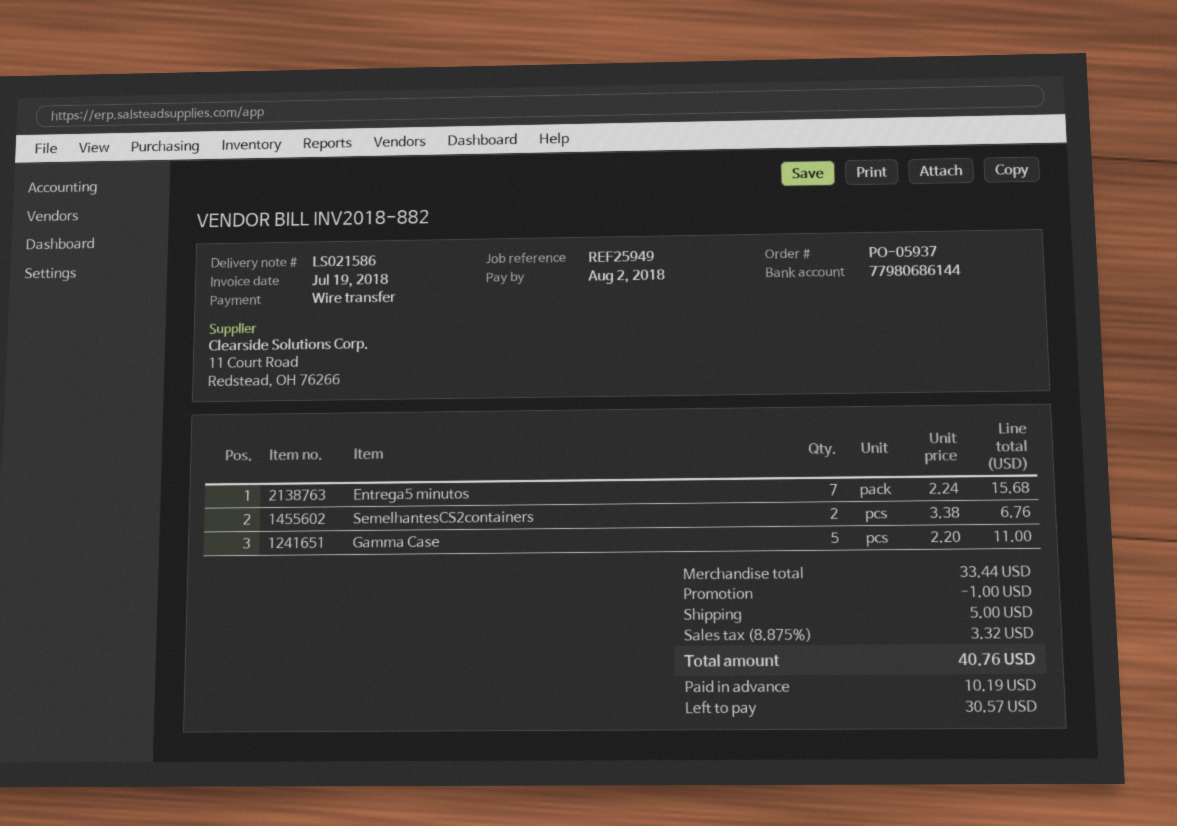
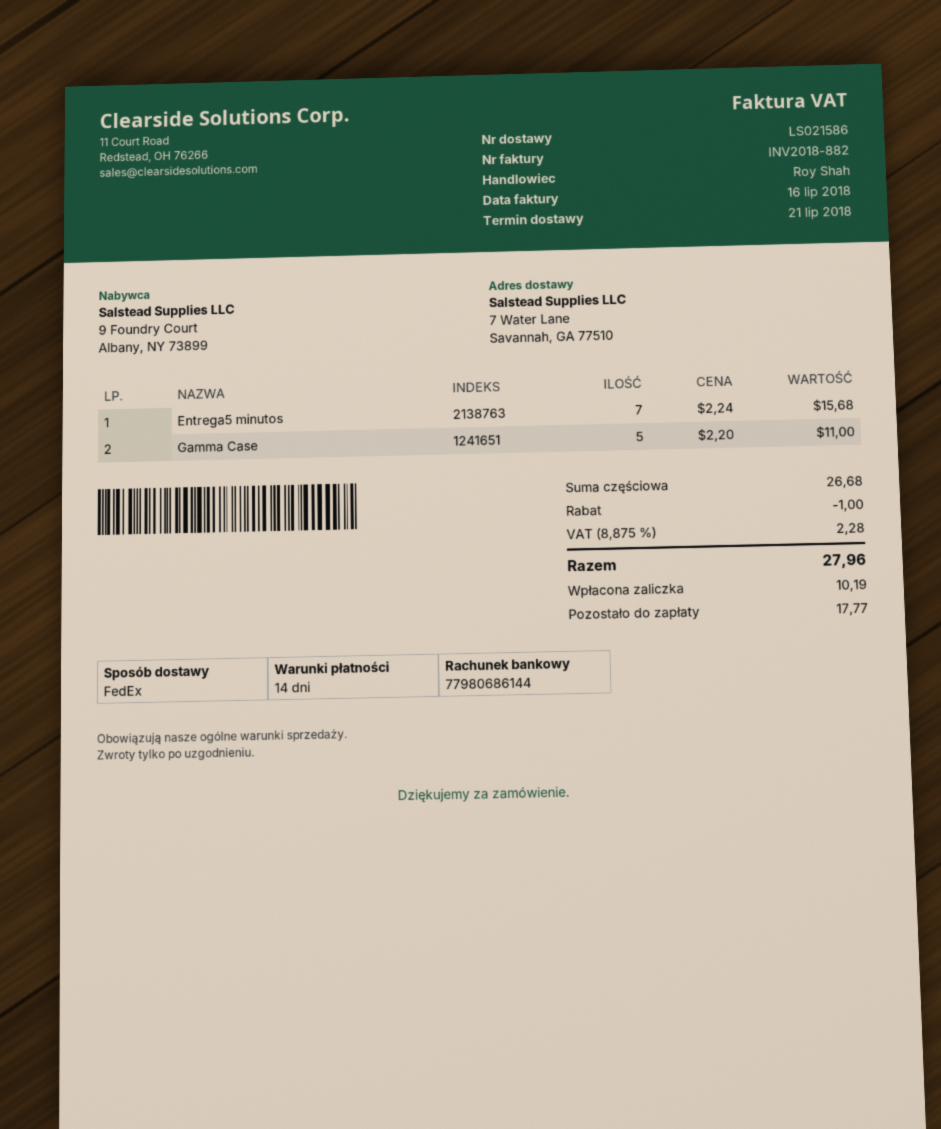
invoice date: 2018-07-19 -> 2018-07-16
SemelhantesCS2containers: 2 x 3.38 = 6.76 -> none
subtotal: 33.44 -> 26.68
shipping: 5.00 -> none
tax: 8.875% = 3.32 -> 8.875% = 2.28
total: 40.76 -> 27.96
balance: 30.57 -> 17.77

